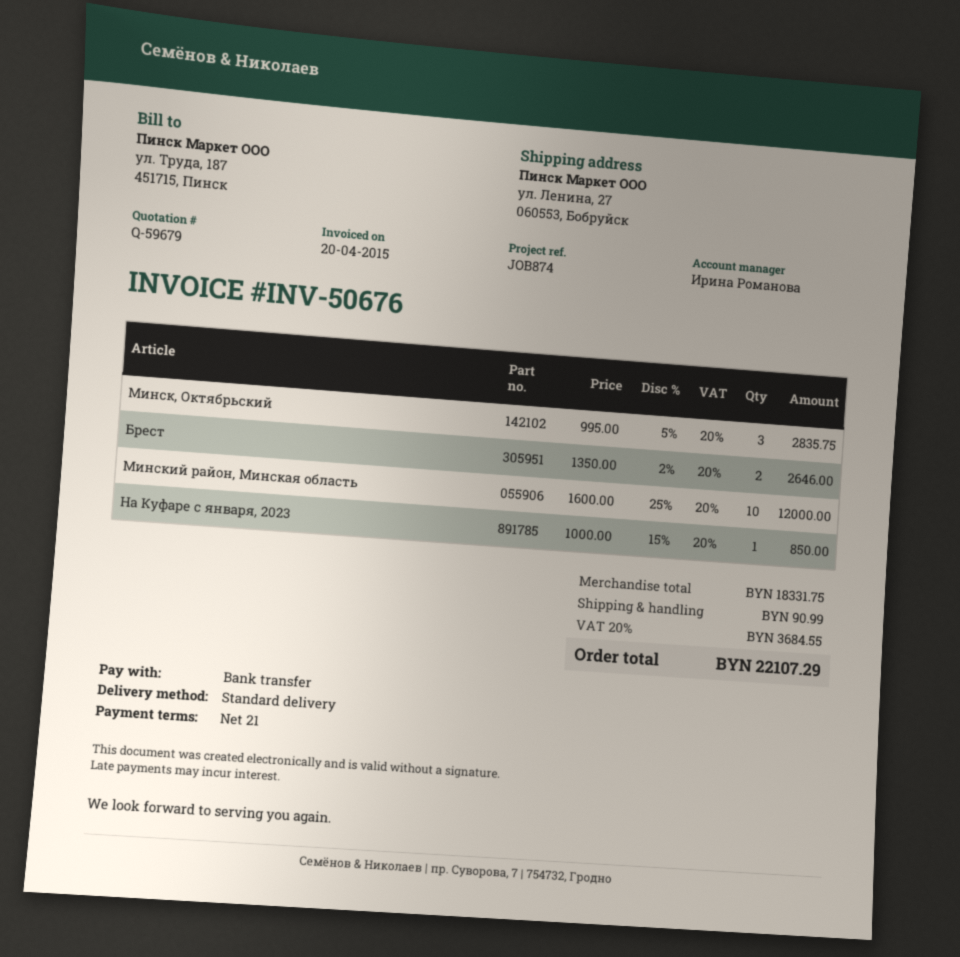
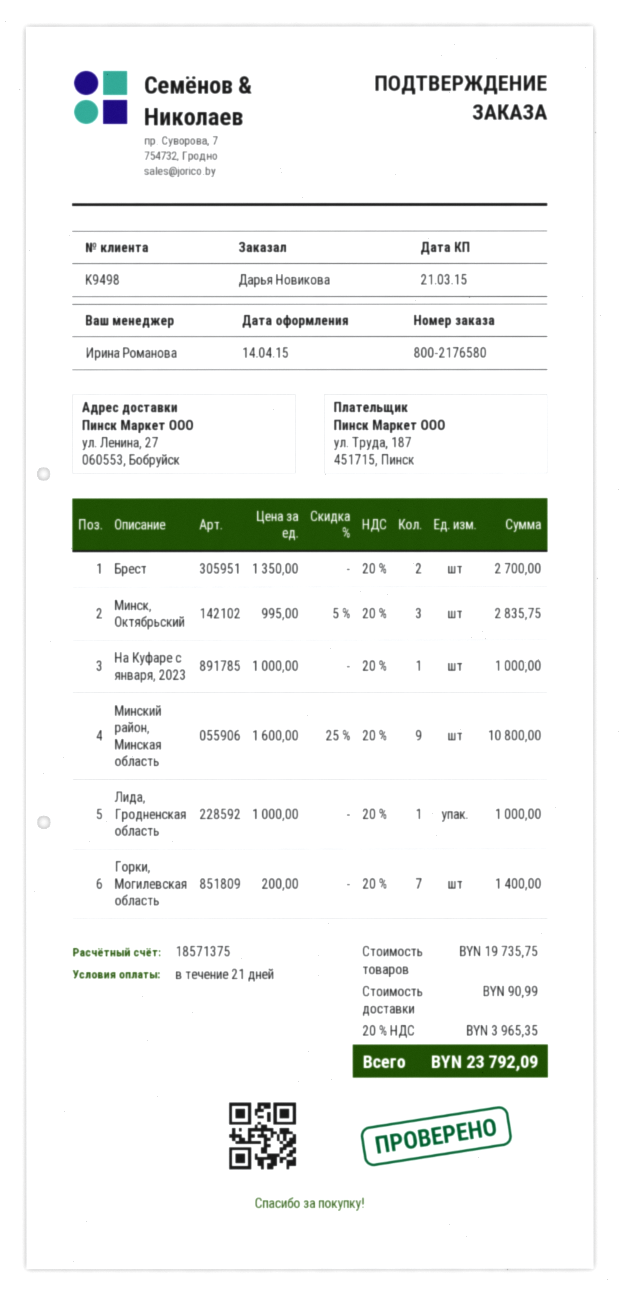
Брест: 2 x 1350.00 - 2% = 2646.00 -> 2 x 1350.00 = 2700.00
Минский район, Минская область: 10 x 1600.00 - 25% = 12000.00 -> 9 x 1600.00 - 25% = 10800.00
На Куфаре с января, 2023: 1 x 1000.00 - 15% = 850.00 -> 1 x 1000.00 = 1000.00
Лида, Гродненская область: none -> 1 x 1000.00 = 1000.00
Горки, Могилевская область: none -> 7 x 200.00 = 1400.00
subtotal: 18331.75 -> 19735.75
tax: 20% = 3684.55 -> 20% = 3965.35
total: 22107.29 -> 23792.09

